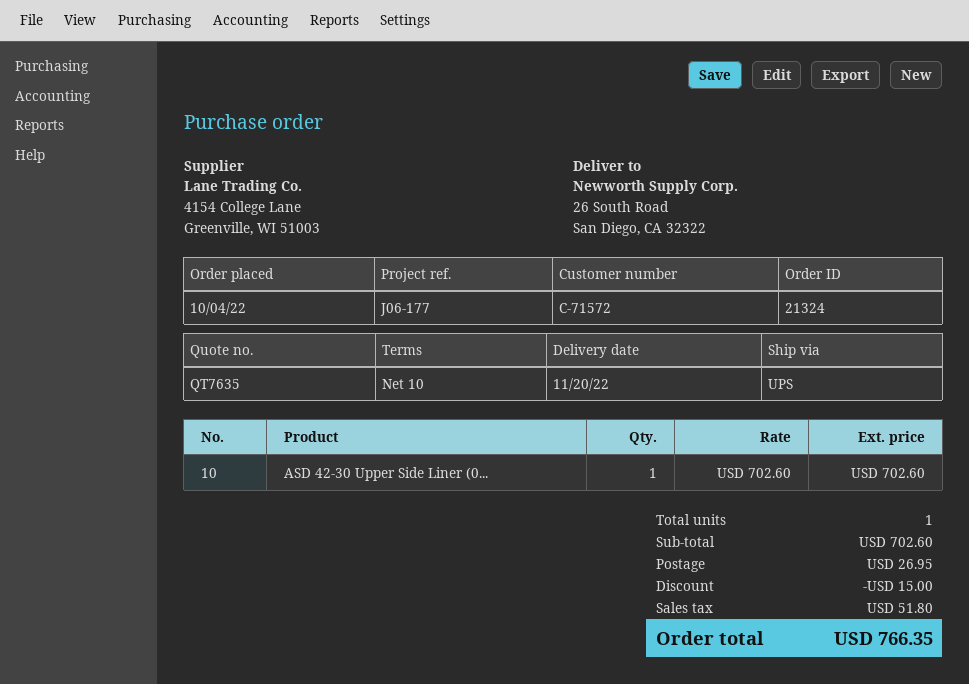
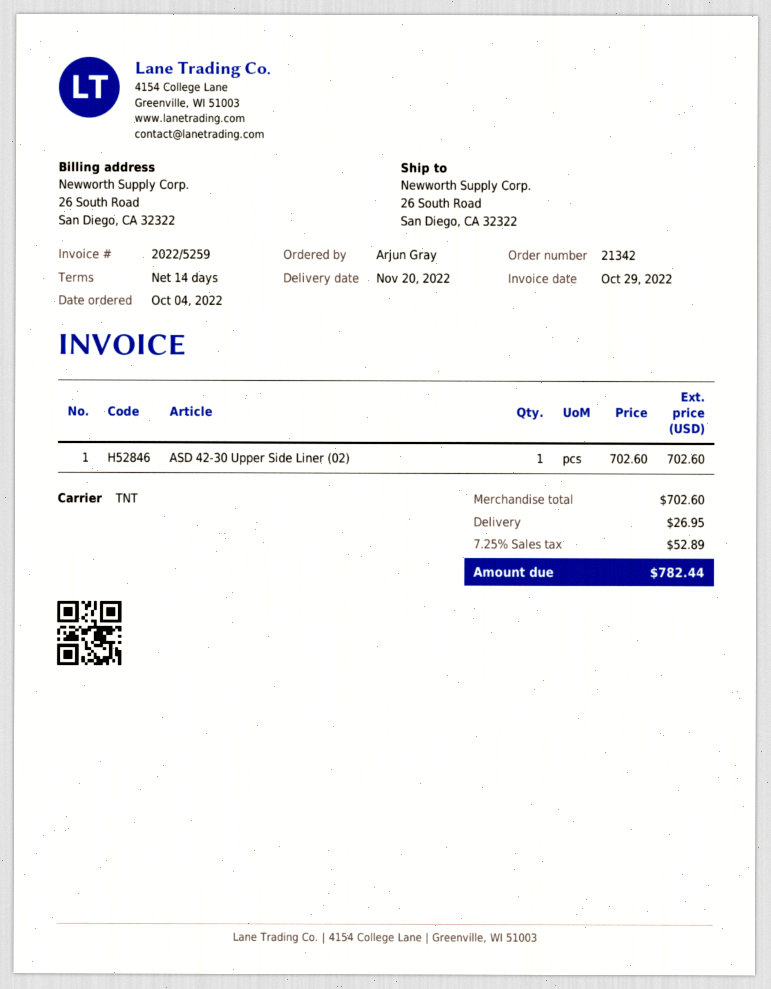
order number: 21324 -> 21342
payment terms: 10 days -> 14 days
shipping method: UPS -> TNT
discount: 15.00 -> none
tax: 51.80 -> 52.89
total: 766.35 -> 782.44

